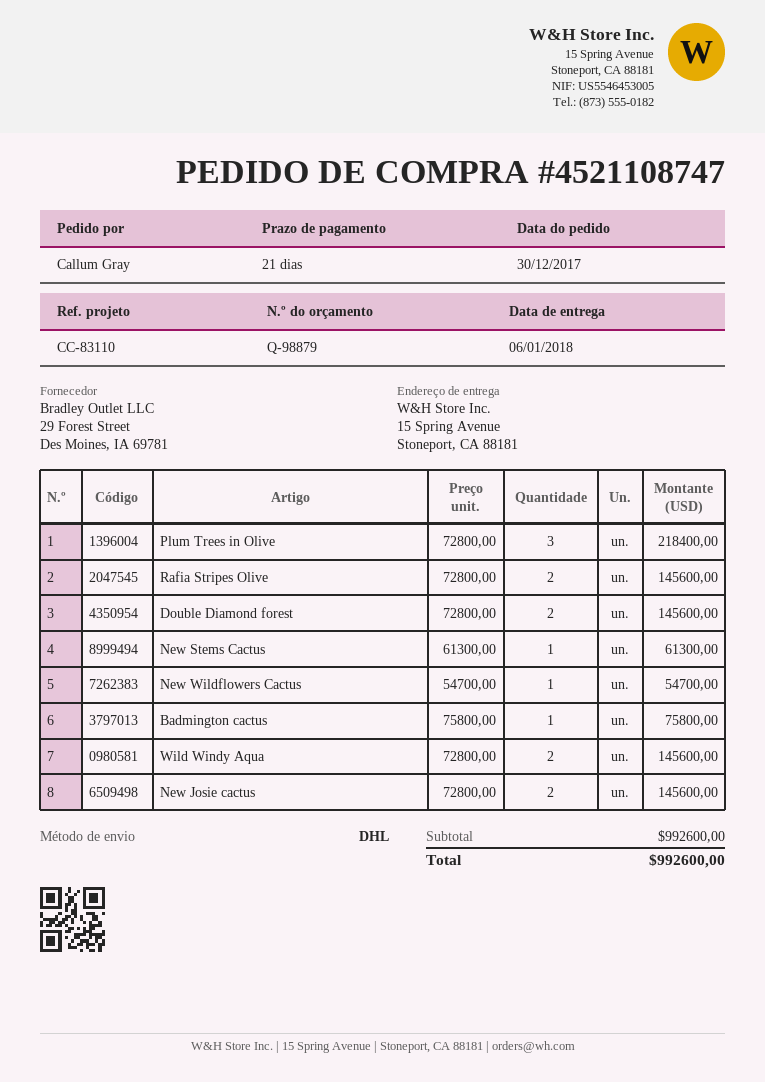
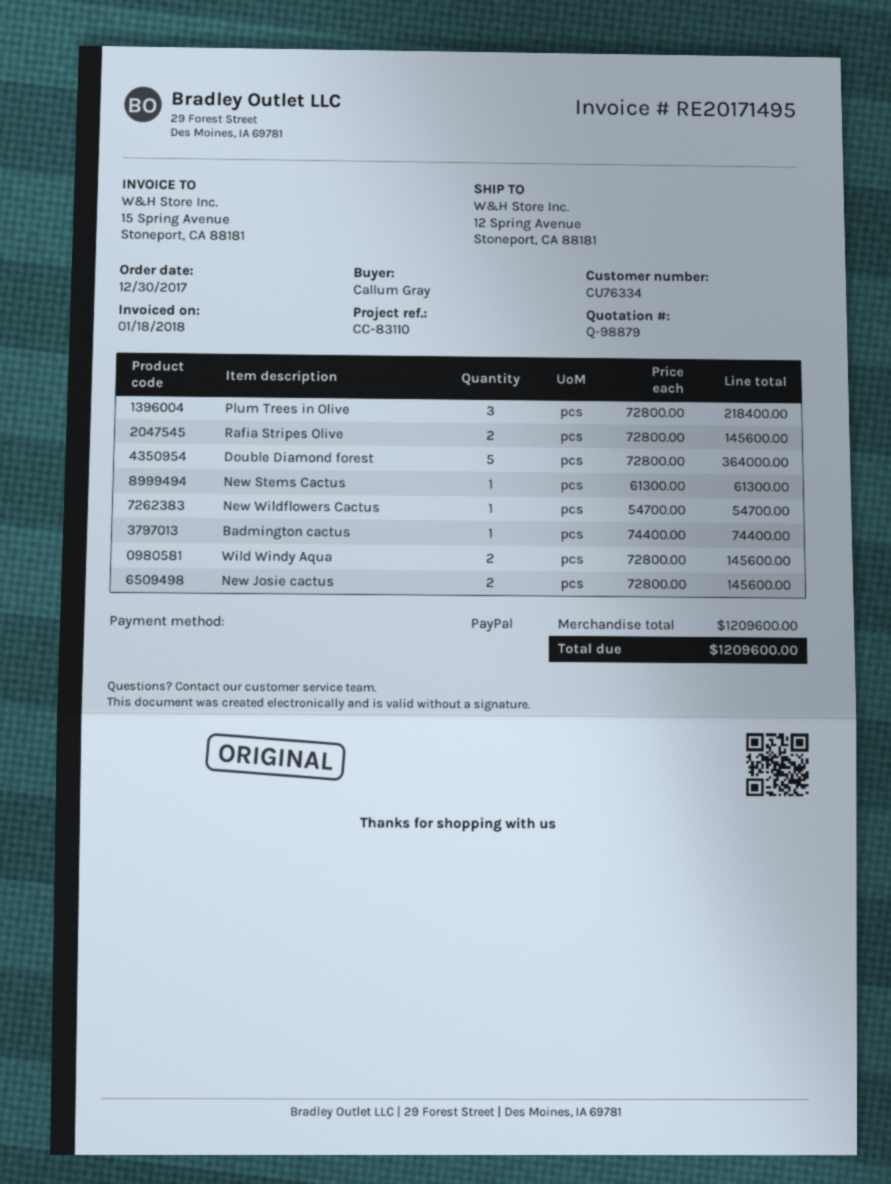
ship to: 15 Spring Avenue, Stoneport, CA 88181 -> 12 Spring Avenue, Stoneport, CA 88181
Double Diamond forest: 2 x 72800.00 = 145600.00 -> 5 x 72800.00 = 364000.00
Badmington cactus: 1 x 75800.00 = 75800.00 -> 1 x 74400.00 = 74400.00
subtotal: 992600.00 -> 1209600.00
total: 992600.00 -> 1209600.00

